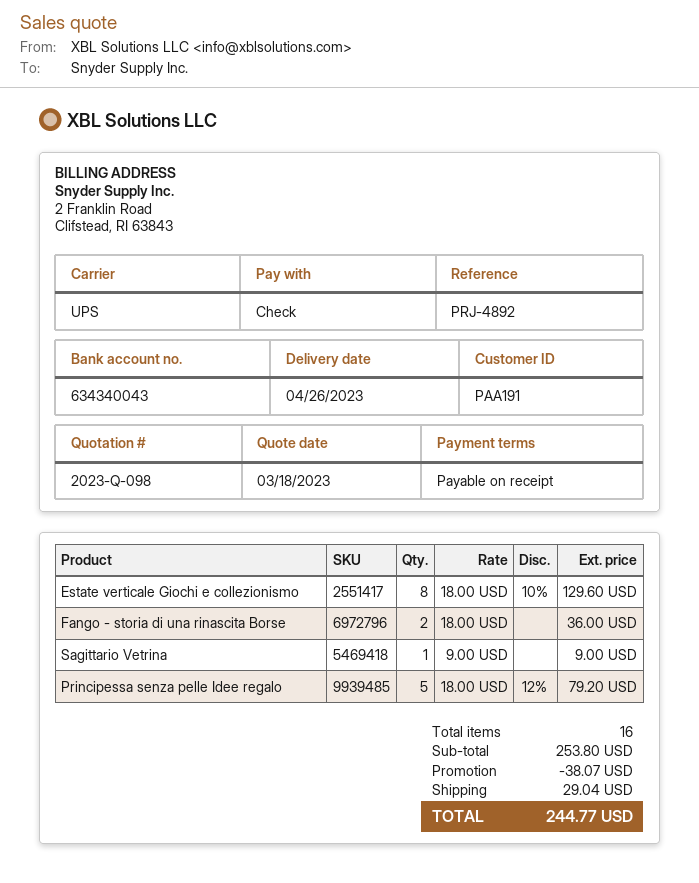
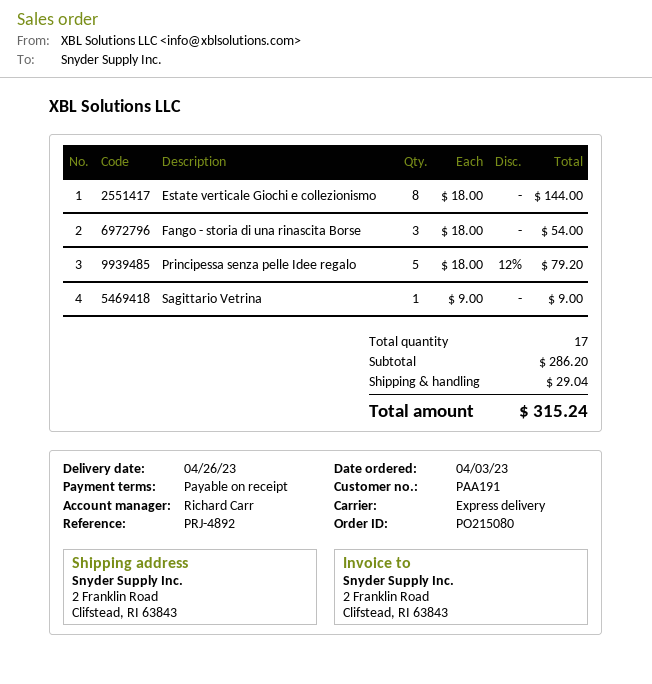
shipping method: UPS -> express
Estate verticale Giochi e collezionismo: 8 x 18.00 - 10% = 129.60 -> 8 x 18.00 = 144.00
Fango - storia di una rinascita Borse: 2 x 18.00 = 36.00 -> 3 x 18.00 = 54.00
total quantity: 16 -> 17
subtotal: 253.80 -> 286.20
discount: 38.07 -> none
total: 244.77 -> 315.24

